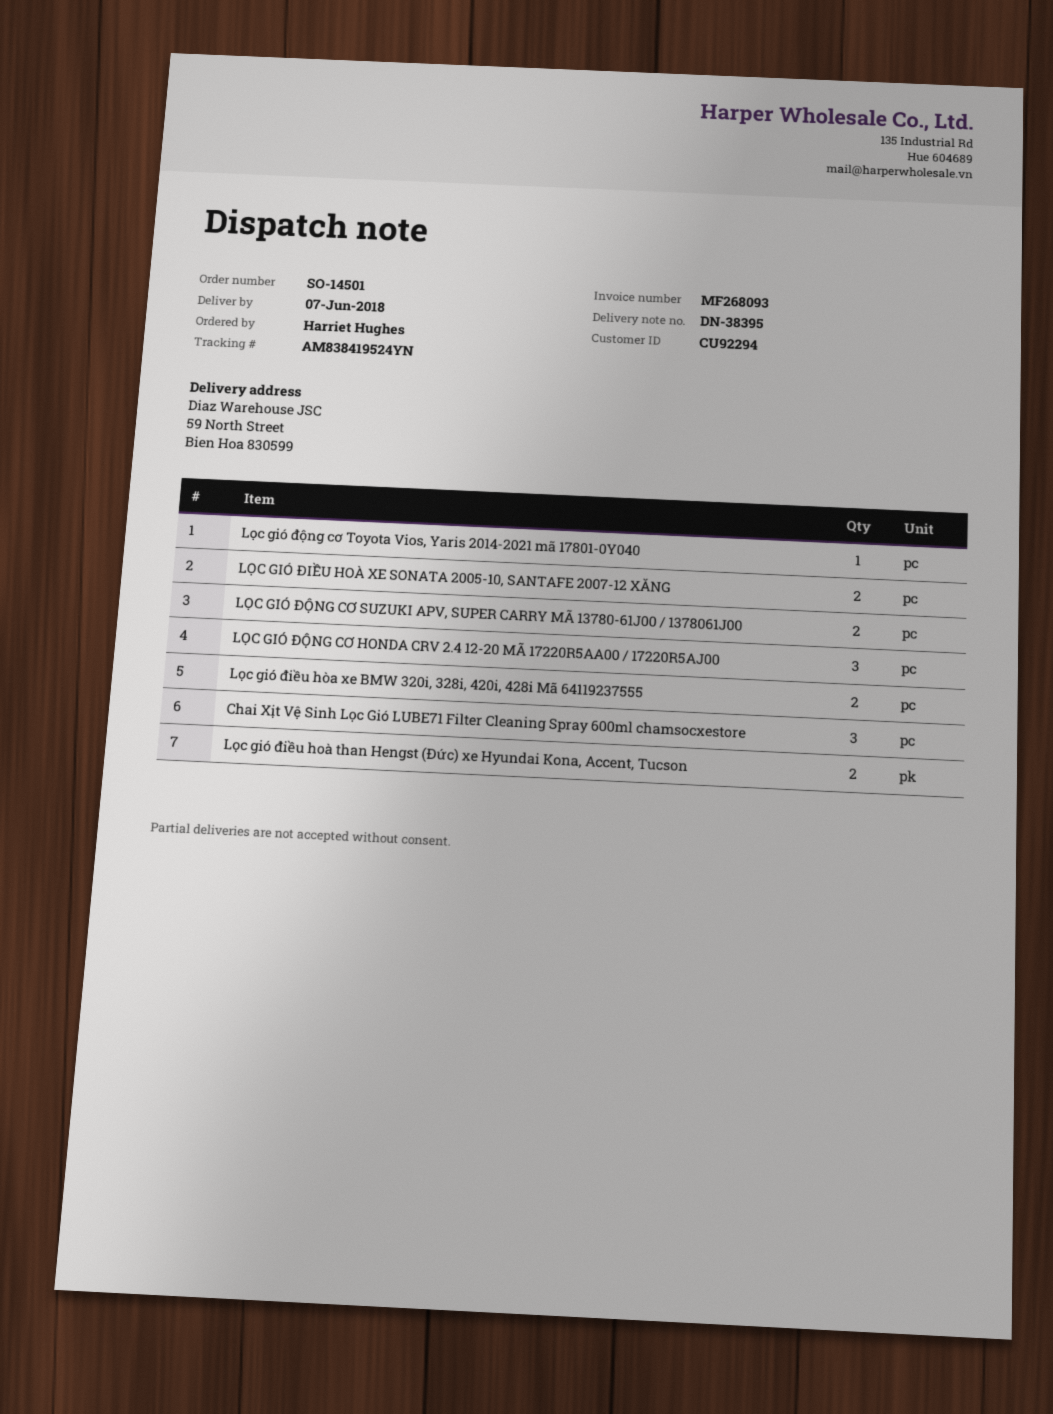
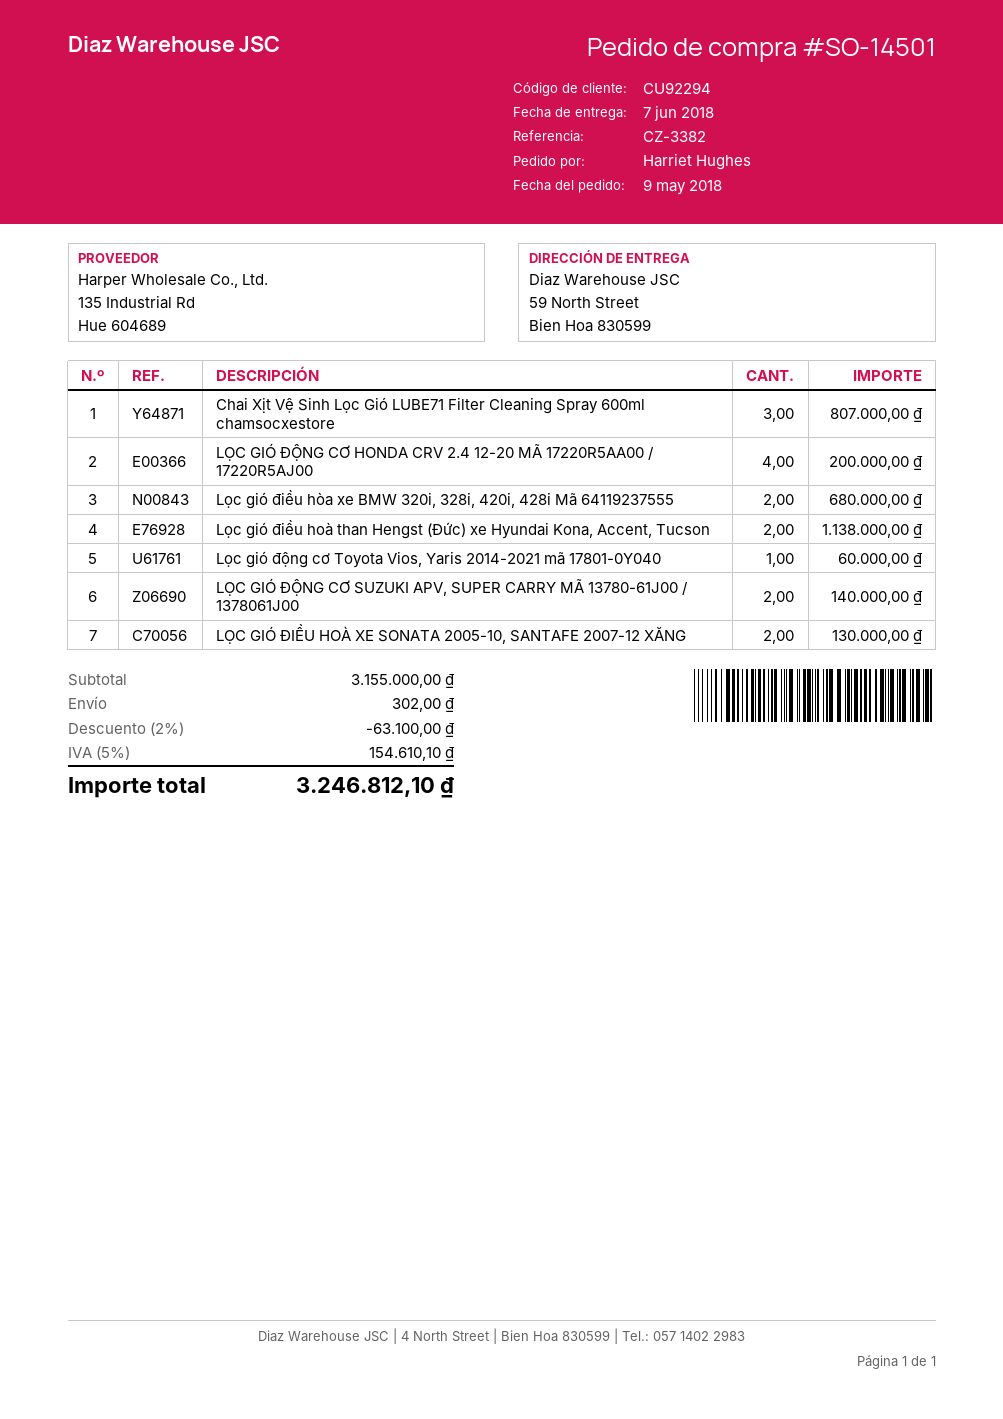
LỌC GIÓ ĐỘNG CƠ HONDA CRV 2.4 12-20 MÃ 17220R5AA00 / 17220R5AJ00: 3 -> 4

